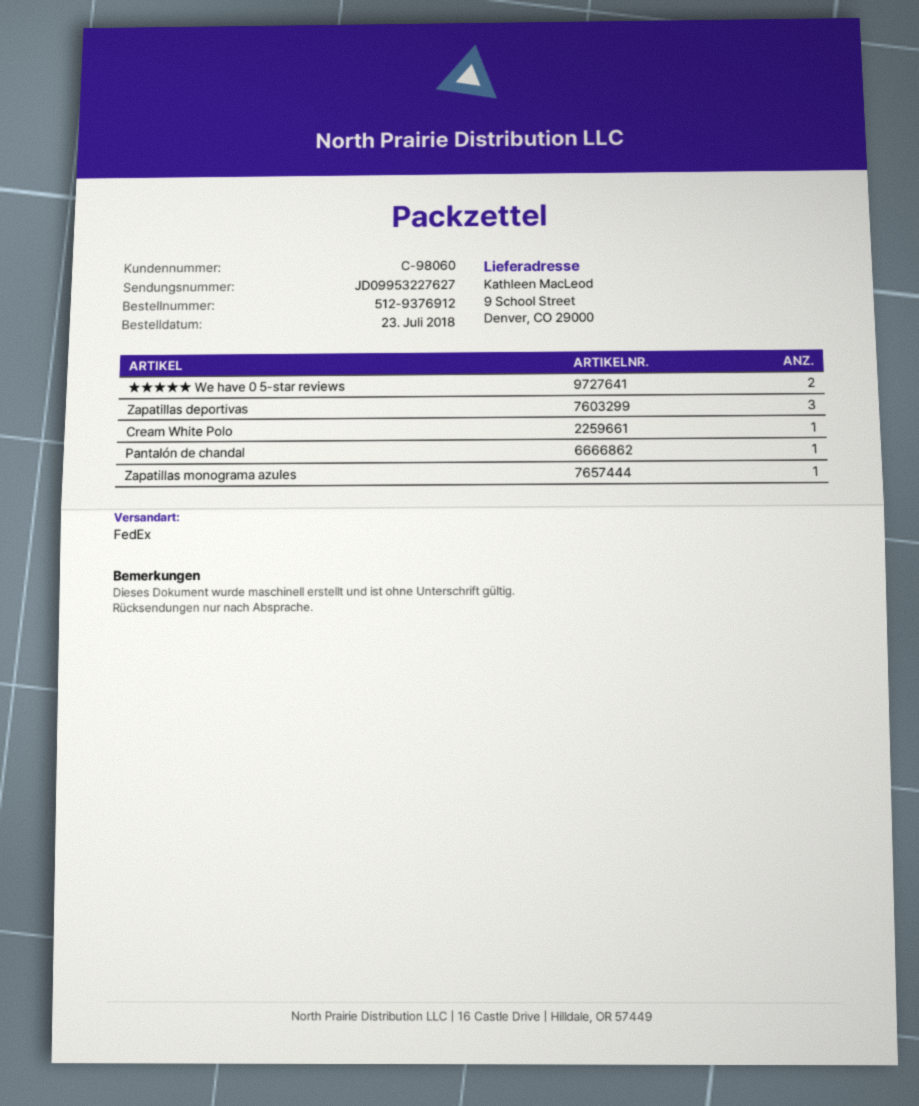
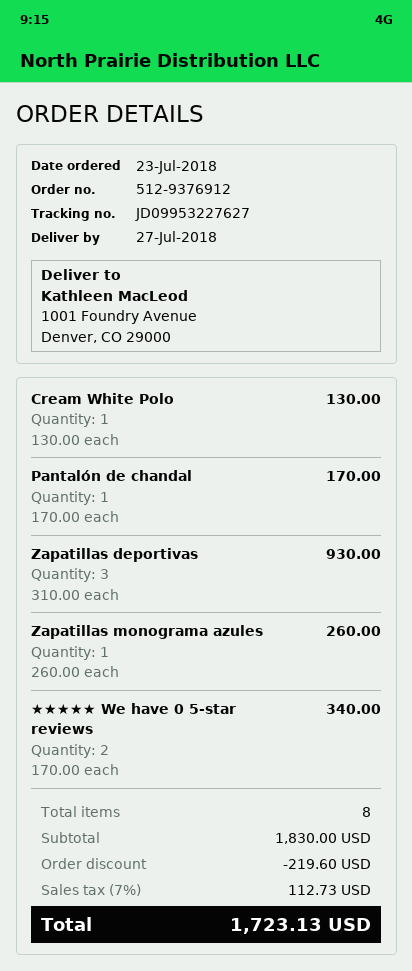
ship to: 9 School Street, Denver, CO 29000 -> 1001 Foundry Avenue, Denver, CO 29000

